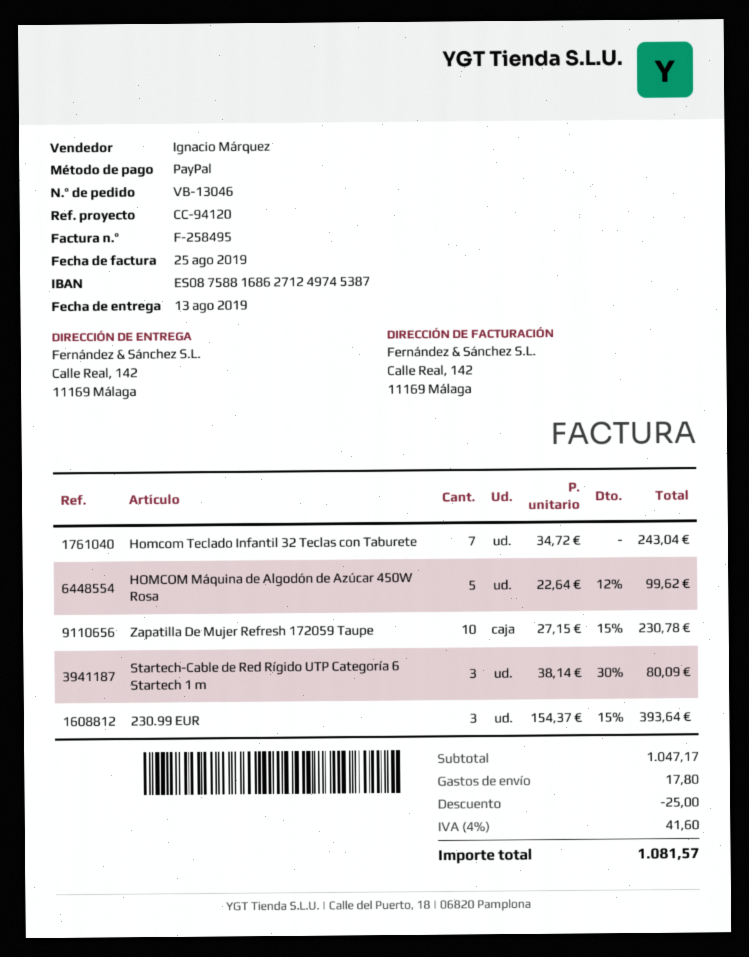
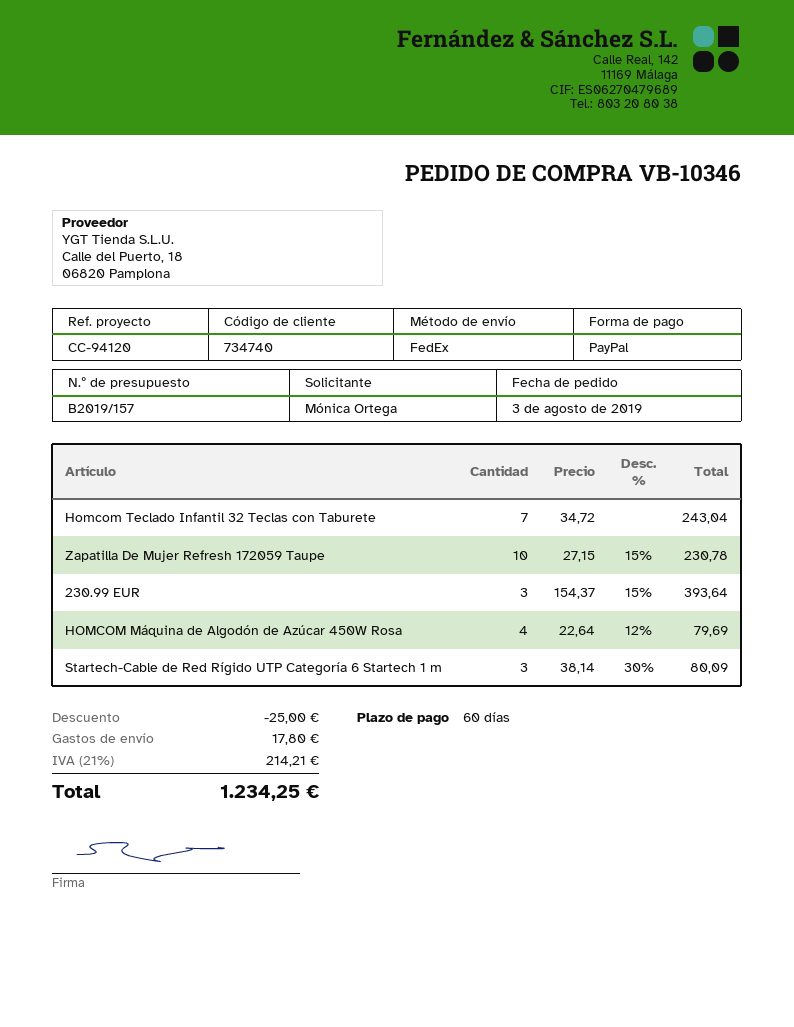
order number: VB-13046 -> VB-10346
HOMCOM Máquina de Algodón de Azúcar 450W Rosa: 5 x 22.64 - 12% = 99.62 -> 4 x 22.64 - 12% = 79.69
tax: 4% = 41.60 -> 21% = 214.21
total: 1081.57 -> 1234.25

